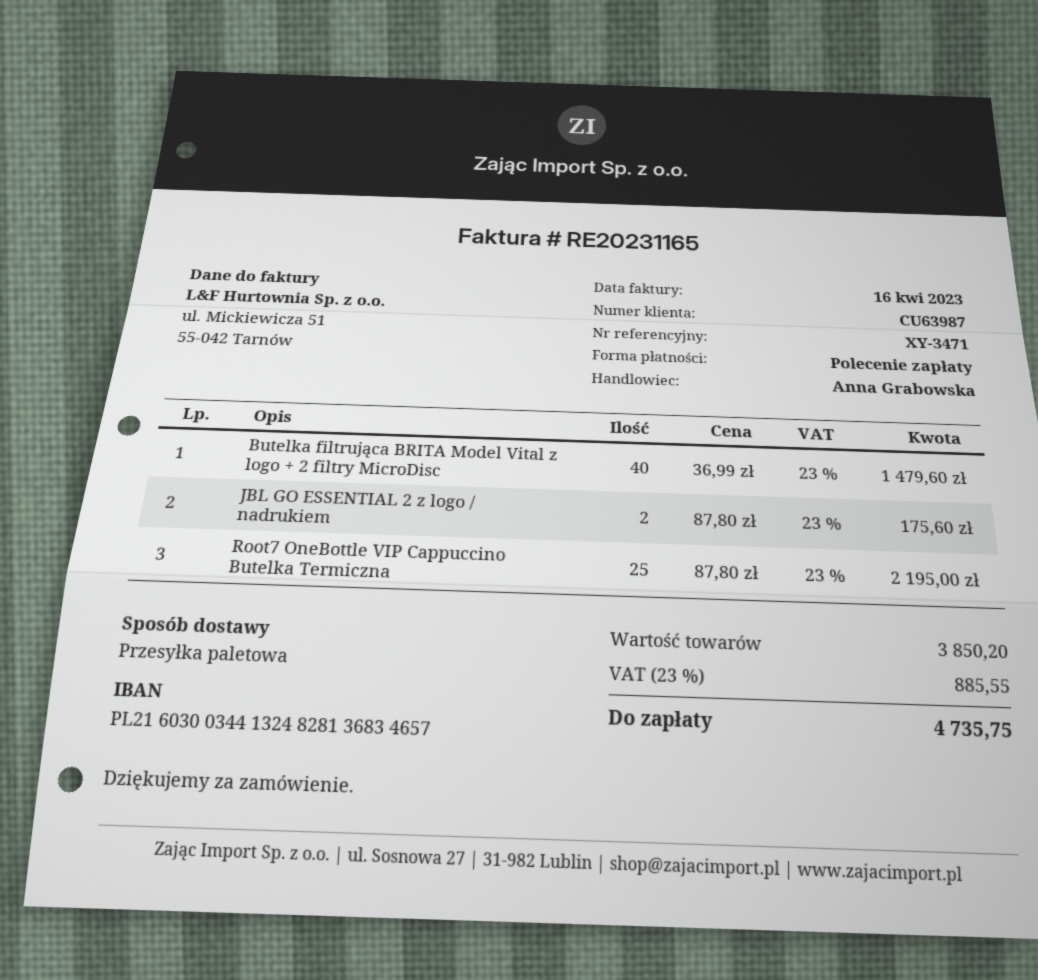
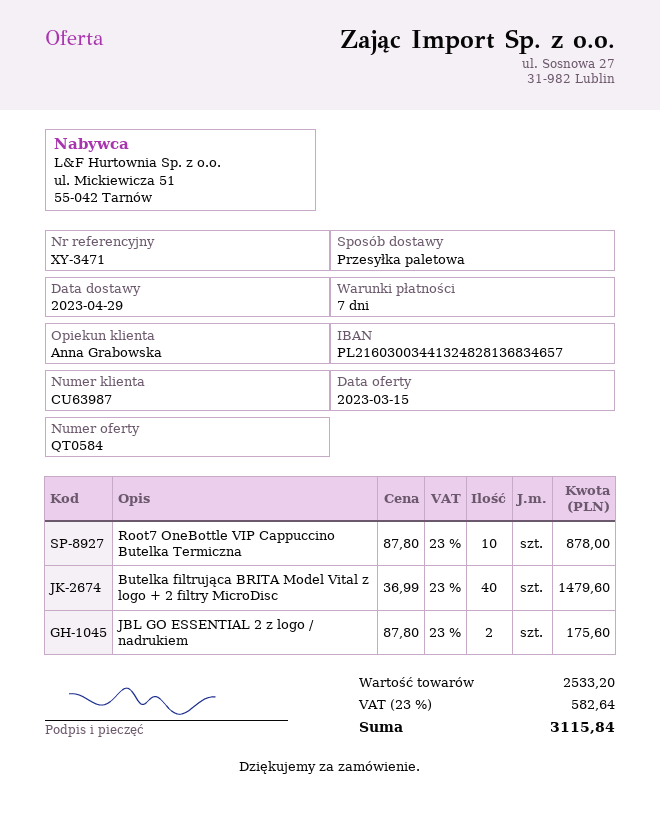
Root7 OneBottle VIP Cappuccino Butelka Termiczna: 25 x 87.80 = 2195.00 -> 10 x 87.80 = 878.00
subtotal: 3850.20 -> 2533.20
tax: 23% = 885.55 -> 23% = 582.64
total: 4735.75 -> 3115.84

